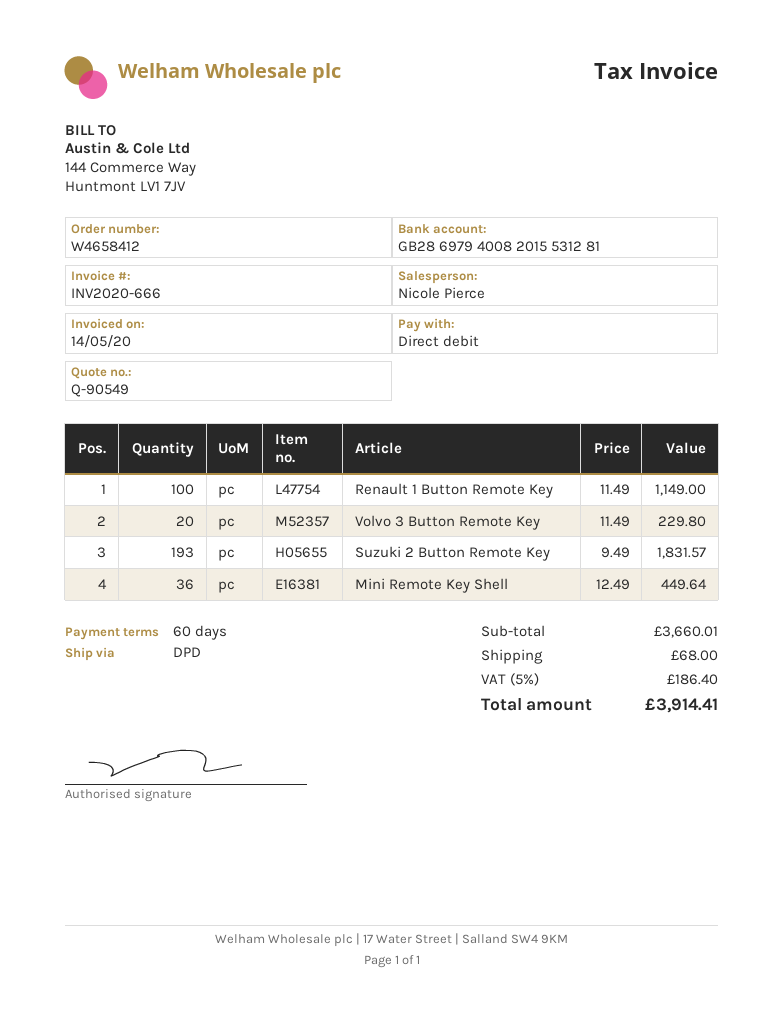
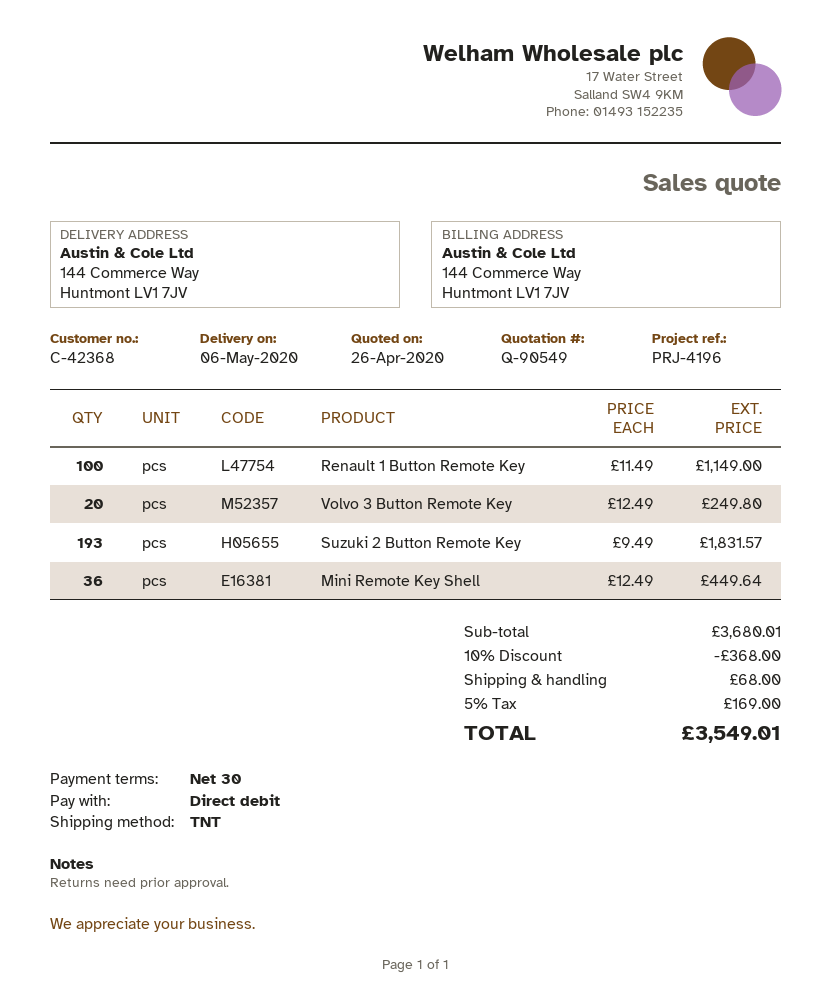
payment terms: 60 days -> 30 days
shipping method: DPD -> TNT
Volvo 3 Button Remote Key: 20 x 11.49 = 229.80 -> 20 x 12.49 = 249.80
subtotal: 3660.01 -> 3680.01
discount: none -> 10% = 368.00
tax: 5% = 186.40 -> 5% = 169.00
total: 3914.41 -> 3549.01

